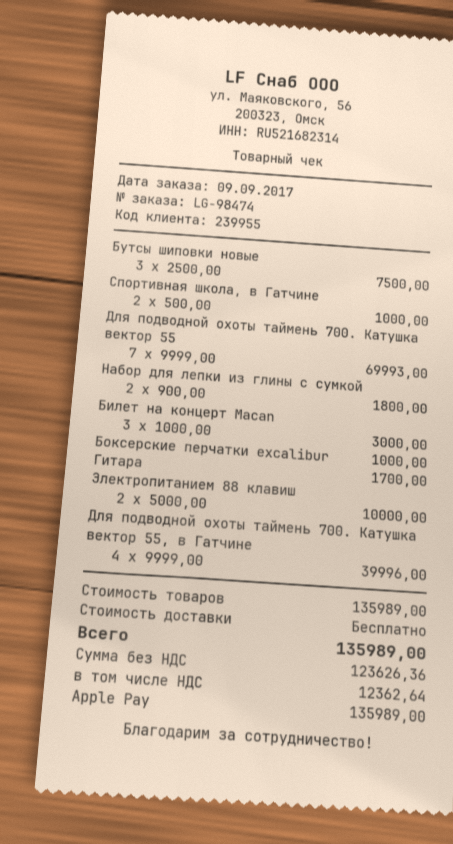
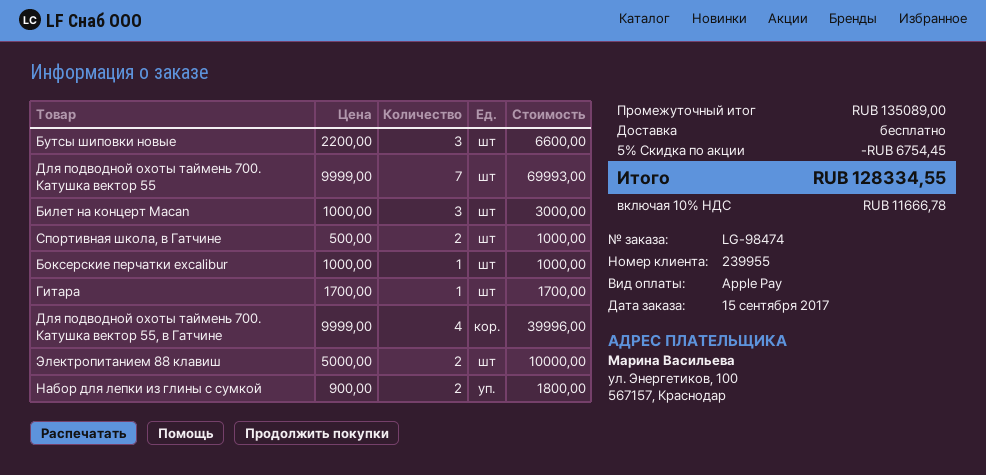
order date: 2017-09-09 -> 2017-09-15
Бутсы шиповки новые: 3 x 2500.00 = 7500.00 -> 3 x 2200.00 = 6600.00
subtotal: 135989.00 -> 135089.00
discount: none -> 5% = 6754.45
tax: 12362.64 -> 11666.78
total: 135989.00 -> 128334.55

